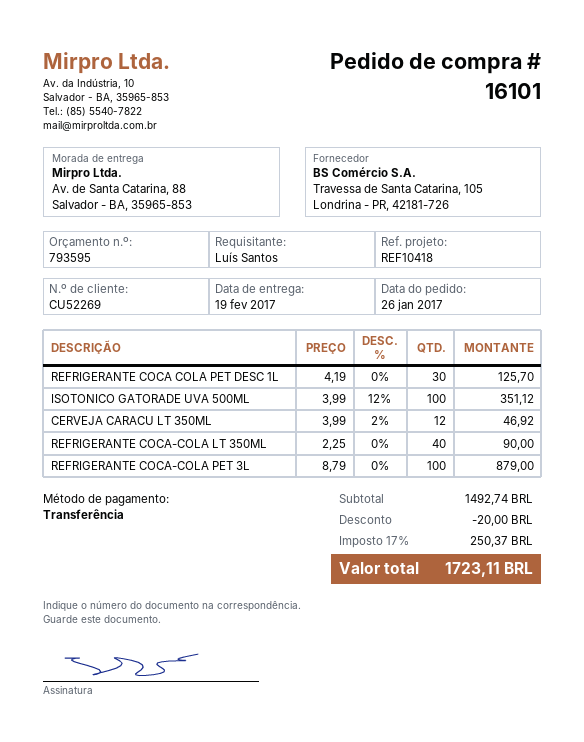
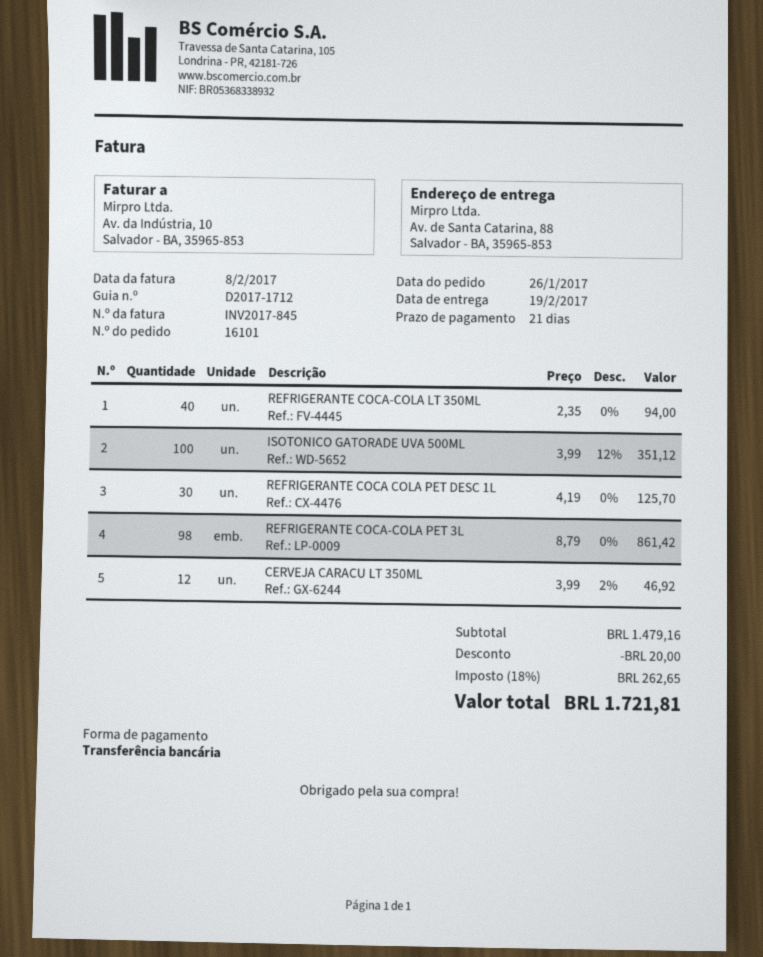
REFRIGERANTE COCA-COLA LT 350ML: 40 x 2.25 = 90.00 -> 40 x 2.35 = 94.00
REFRIGERANTE COCA-COLA PET 3L: 100 x 8.79 = 879.00 -> 98 x 8.79 = 861.42
subtotal: 1492.74 -> 1479.16
tax: 17% = 250.37 -> 18% = 262.65
total: 1723.11 -> 1721.81

